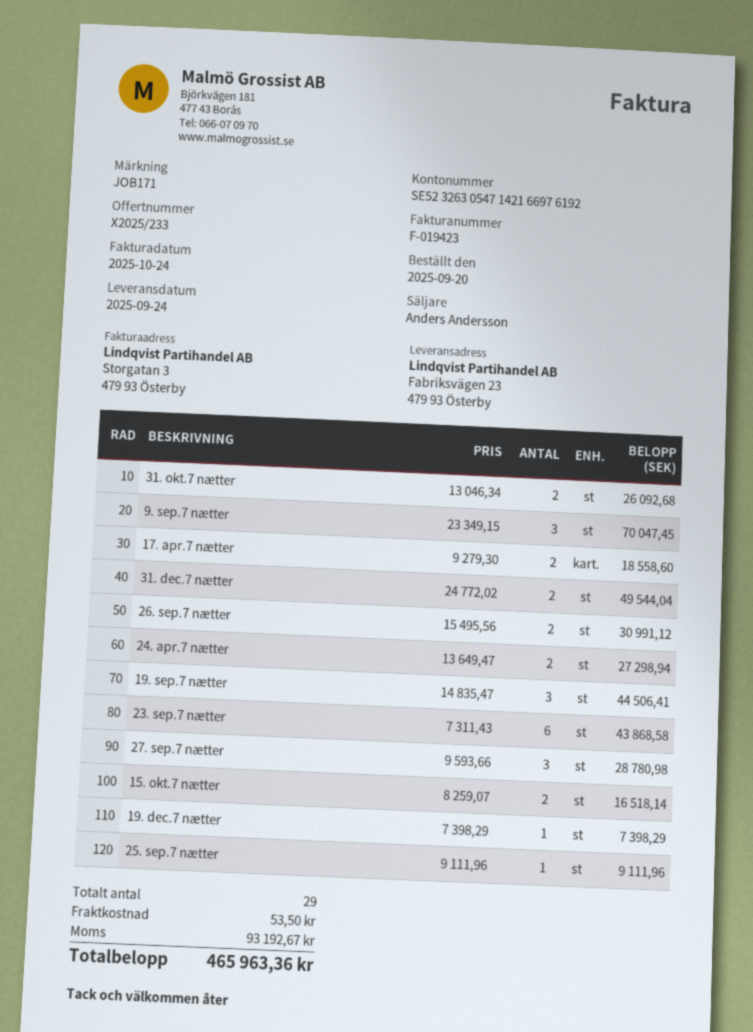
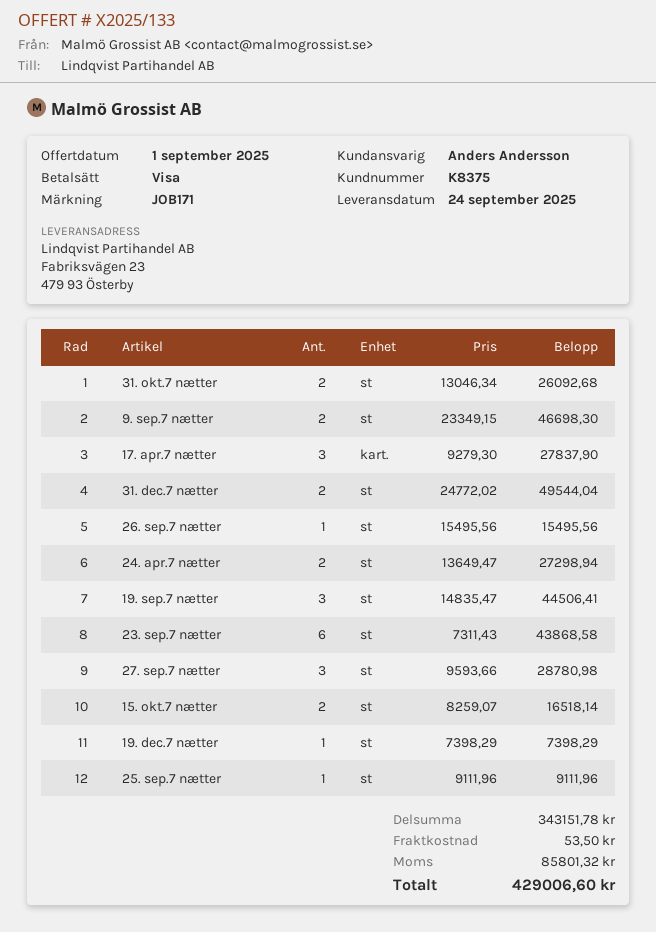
quote number: X2025/233 -> X2025/133
9. sep.7 nætter: 3 x 23349.15 = 70047.45 -> 2 x 23349.15 = 46698.30
17. apr.7 nætter: 2 x 9279.30 = 18558.60 -> 3 x 9279.30 = 27837.90
26. sep.7 nætter: 2 x 15495.56 = 30991.12 -> 1 x 15495.56 = 15495.56
tax: 93192.67 -> 85801.32
total: 465963.36 -> 429006.60

